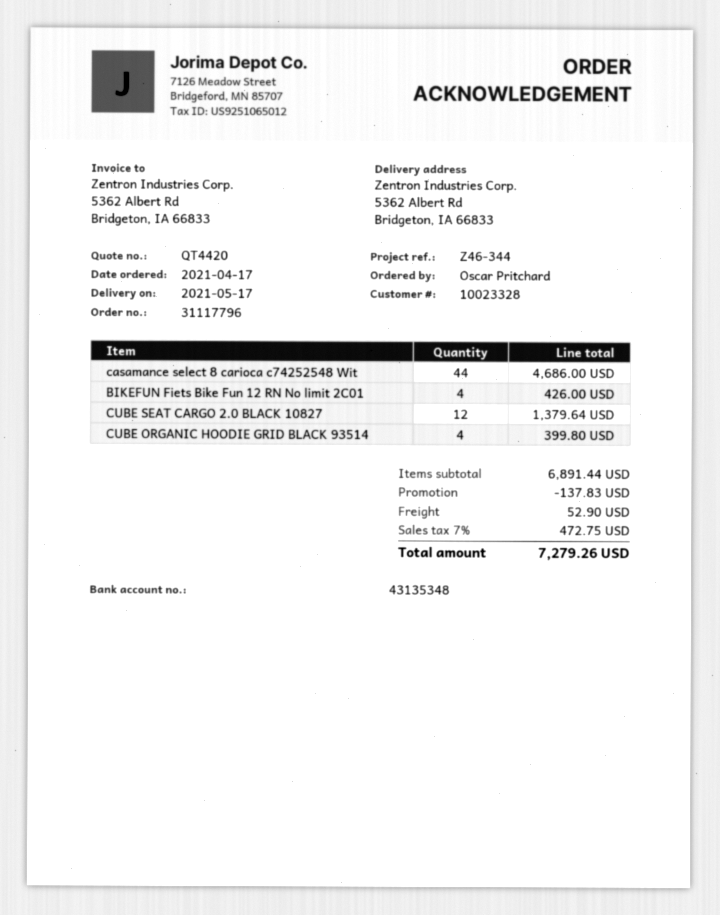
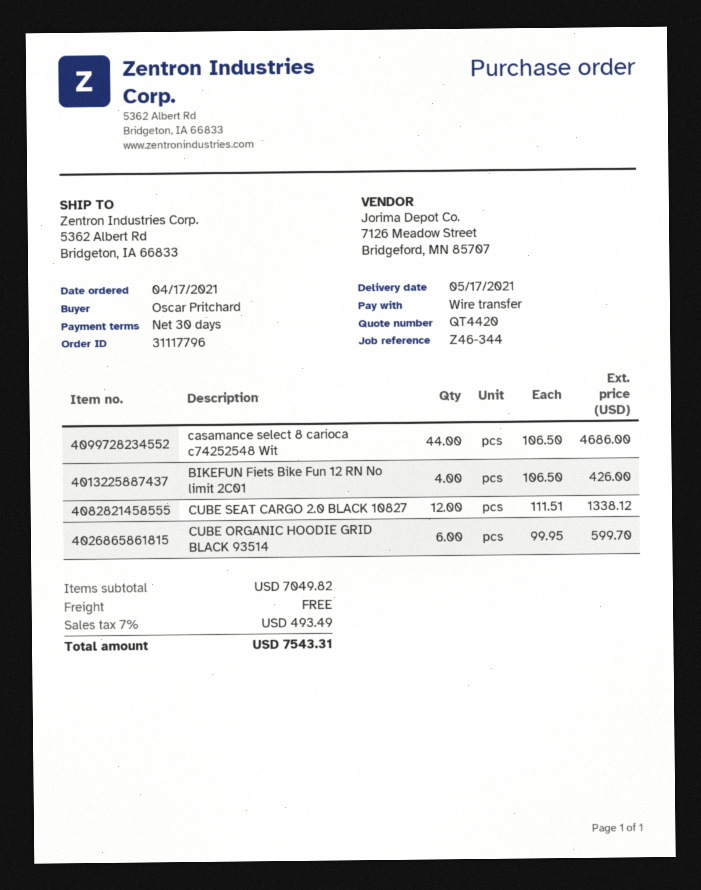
CUBE SEAT CARGO 2.0 BLACK 10827: 12 for 1379.64 -> 12 for 1338.12
CUBE ORGANIC HOODIE GRID BLACK 93514: 4 for 399.80 -> 6 for 599.70
subtotal: 6891.44 -> 7049.82
discount: 137.83 -> none
shipping: 52.90 -> 0.00
tax: 7% = 472.75 -> 7% = 493.49
total: 7279.26 -> 7543.31

